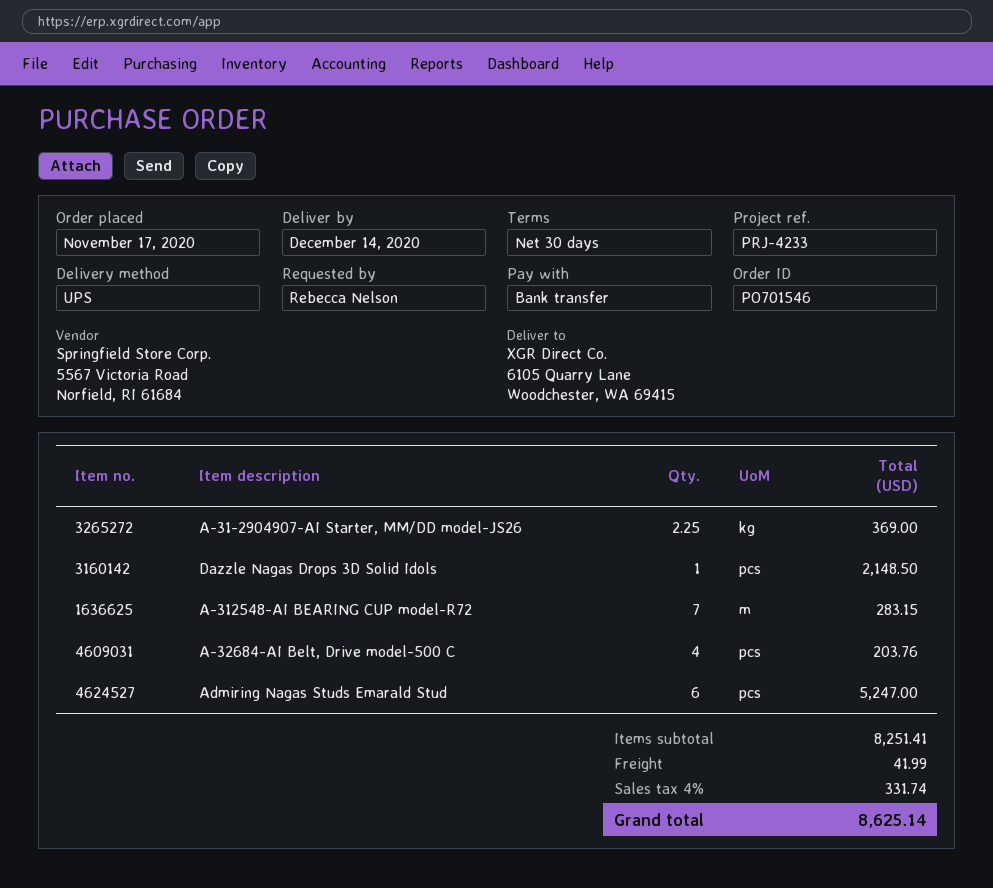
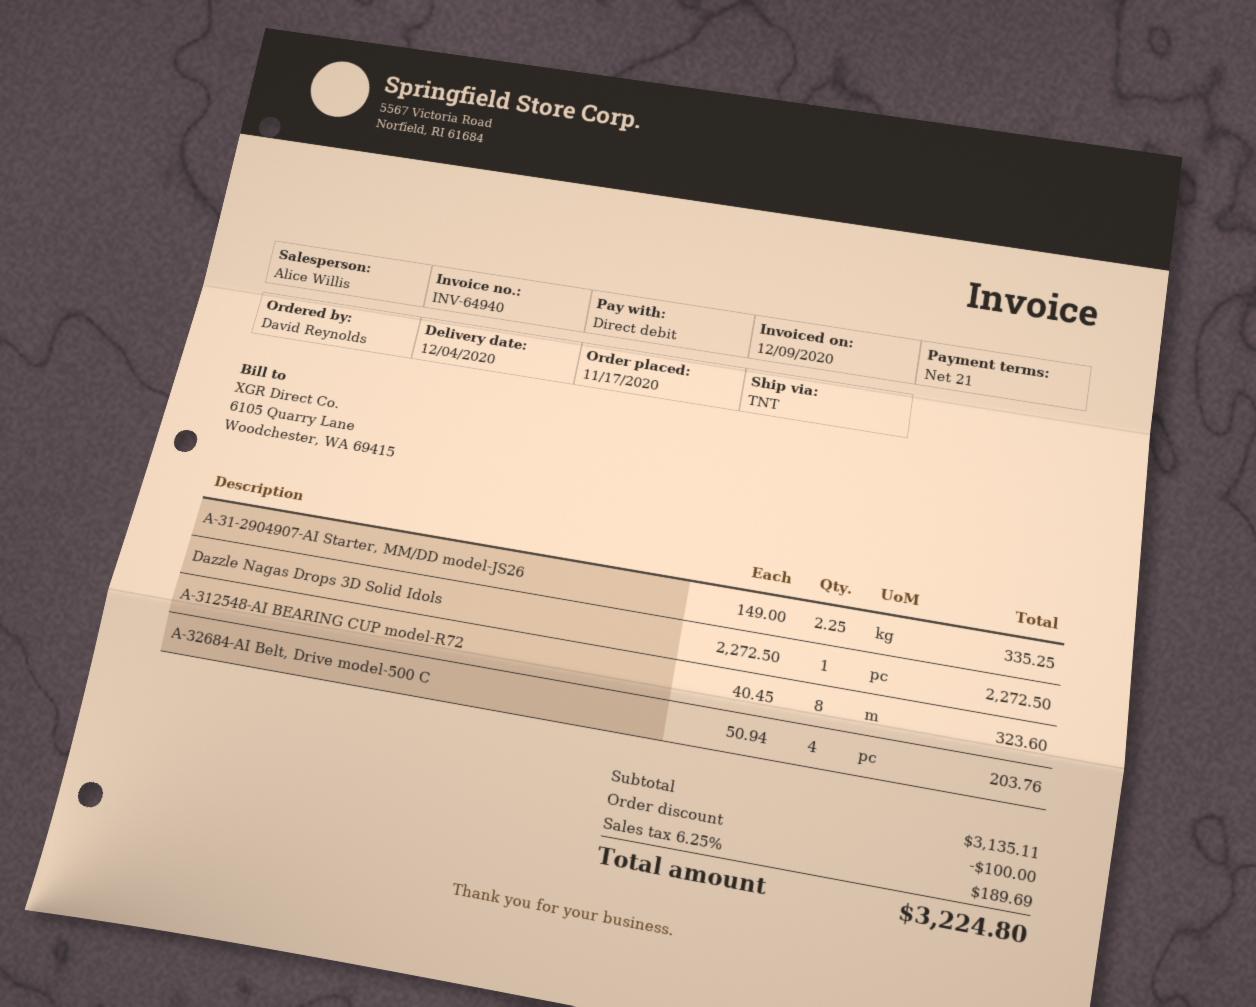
delivery date: 2020-12-14 -> 2020-12-04
payment terms: 30 days -> 21 days
ordered by: Rebecca Nelson -> David Reynolds
payment method: bank transfer -> direct debit
shipping method: UPS -> TNT
A-31-2904907-AI Starter, MM/DD model-JS26: 2.25 for 369.00 -> 2.25 for 335.25
Dazzle Nagas Drops 3D Solid Idols: 1 for 2148.50 -> 1 for 2272.50
A-312548-AI BEARING CUP model-R72: 7 for 283.15 -> 8 for 323.60
Admiring Nagas Studs Emarald Stud: 6 for 5247.00 -> none
subtotal: 8251.41 -> 3135.11
discount: none -> 100.00
shipping: 41.99 -> none
tax: 4% = 331.74 -> 6.25% = 189.69
total: 8625.14 -> 3224.80

